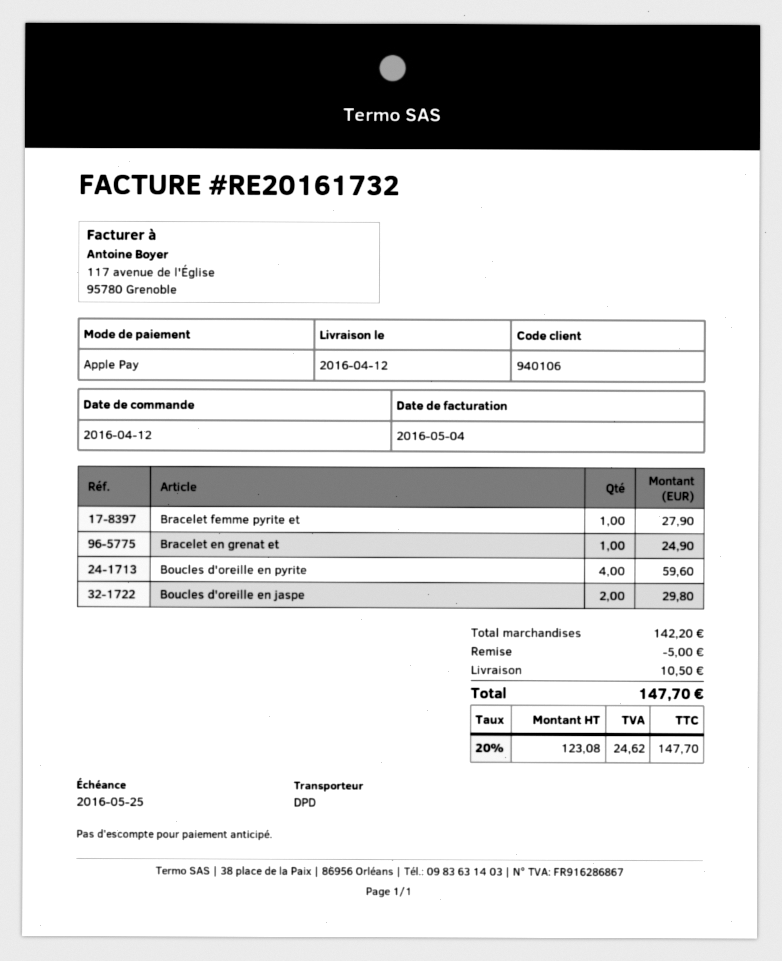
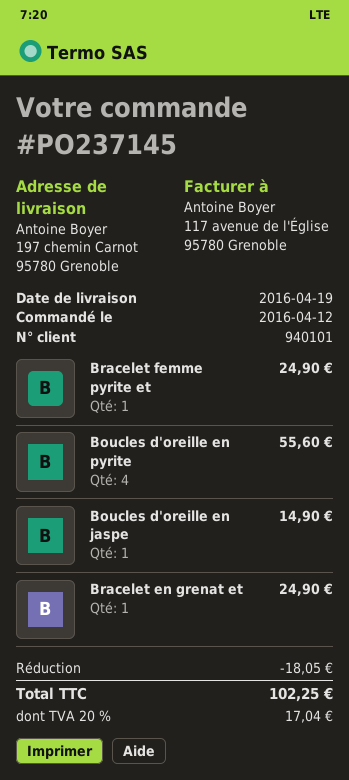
delivery date: 2016-04-12 -> 2016-04-19
customer number: 940106 -> 940101
Bracelet femme pyrite et: 1 for 27.90 -> 1 for 24.90
Boucles d'oreille en pyrite: 4 for 59.60 -> 4 for 55.60
Boucles d'oreille en jaspe: 2 for 29.80 -> 1 for 14.90
discount: 5.00 -> 18.05
shipping: 10.50 -> none
tax: 20% = 24.62 -> 20% = 17.04
total: 147.70 -> 102.25

